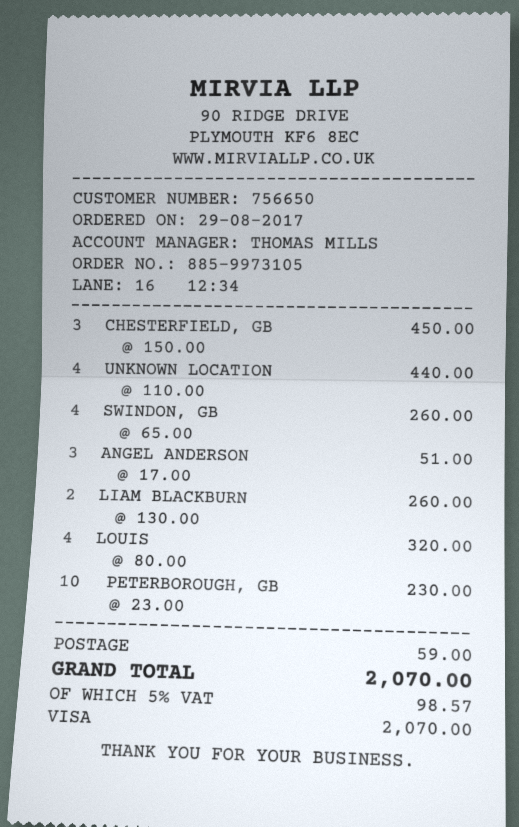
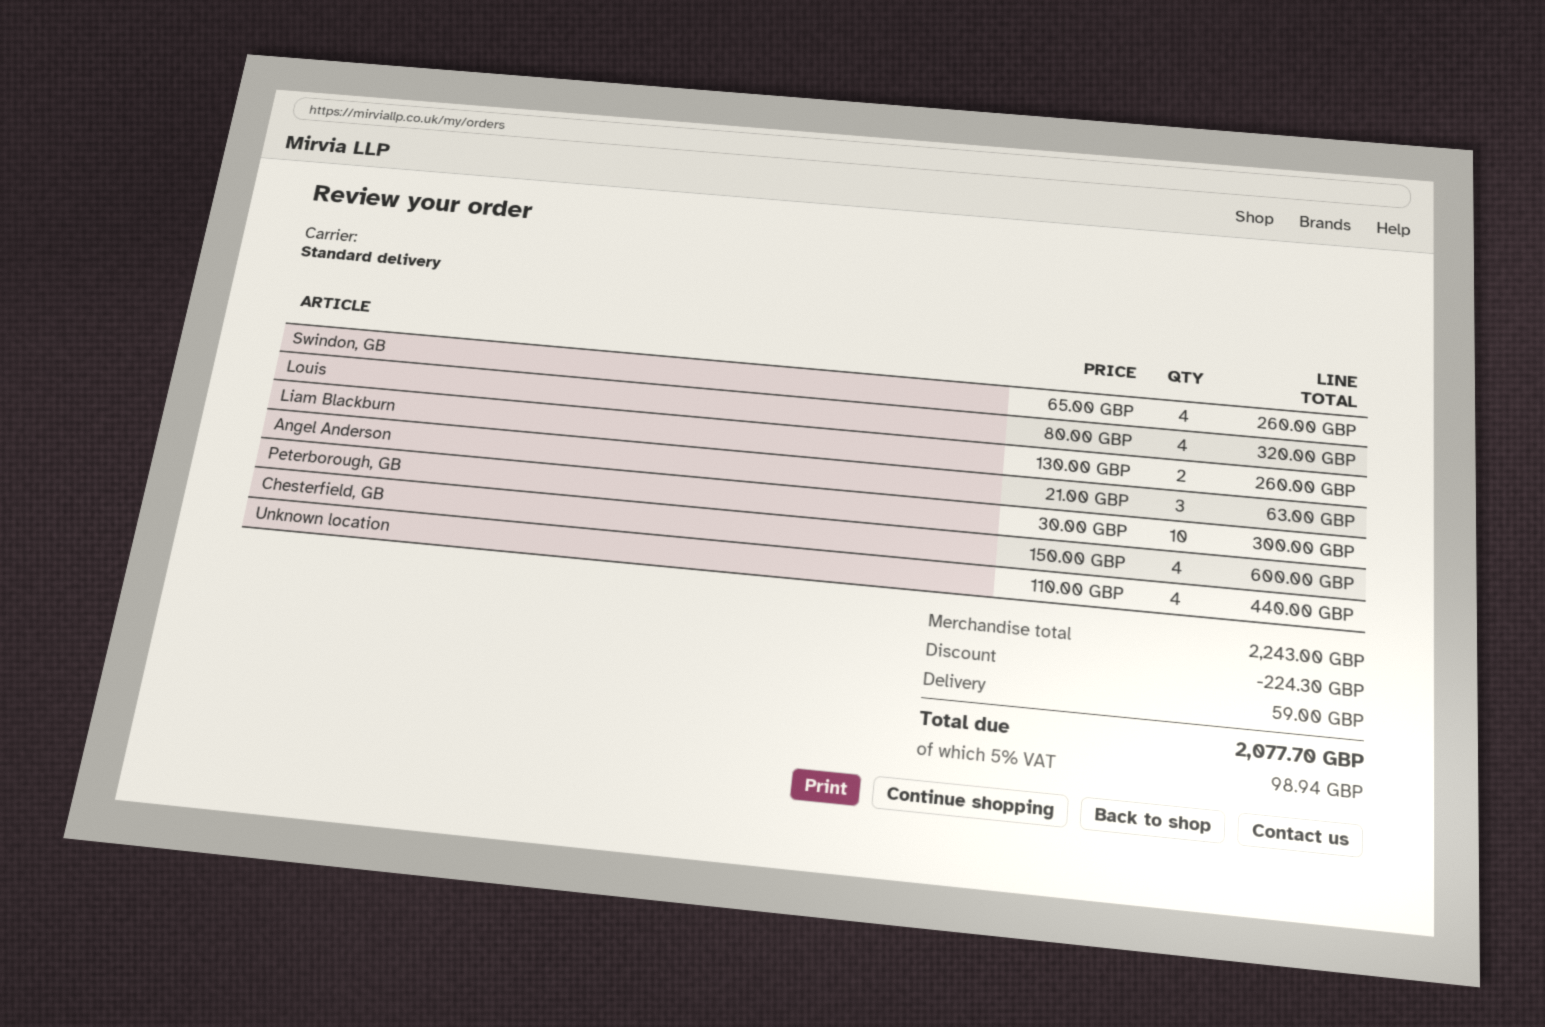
CHESTERFIELD, GB: 3 x 150.00 = 450.00 -> 4 x 150.00 = 600.00
ANGEL ANDERSON: 3 x 17.00 = 51.00 -> 3 x 21.00 = 63.00
PETERBOROUGH, GB: 10 x 23.00 = 230.00 -> 10 x 30.00 = 300.00
discount: none -> 224.30
tax: 5% = 98.57 -> 5% = 98.94
total: 2070.00 -> 2077.70

